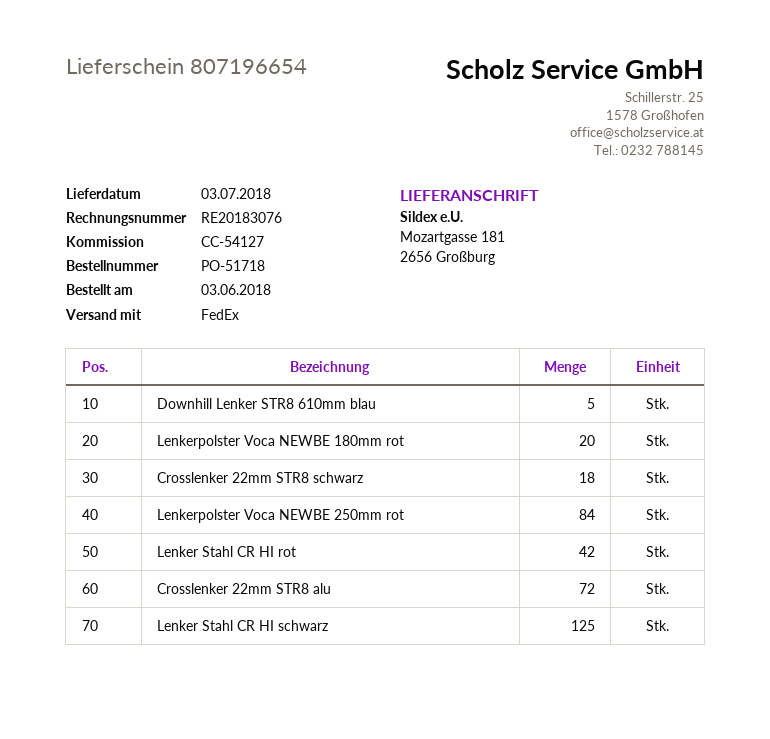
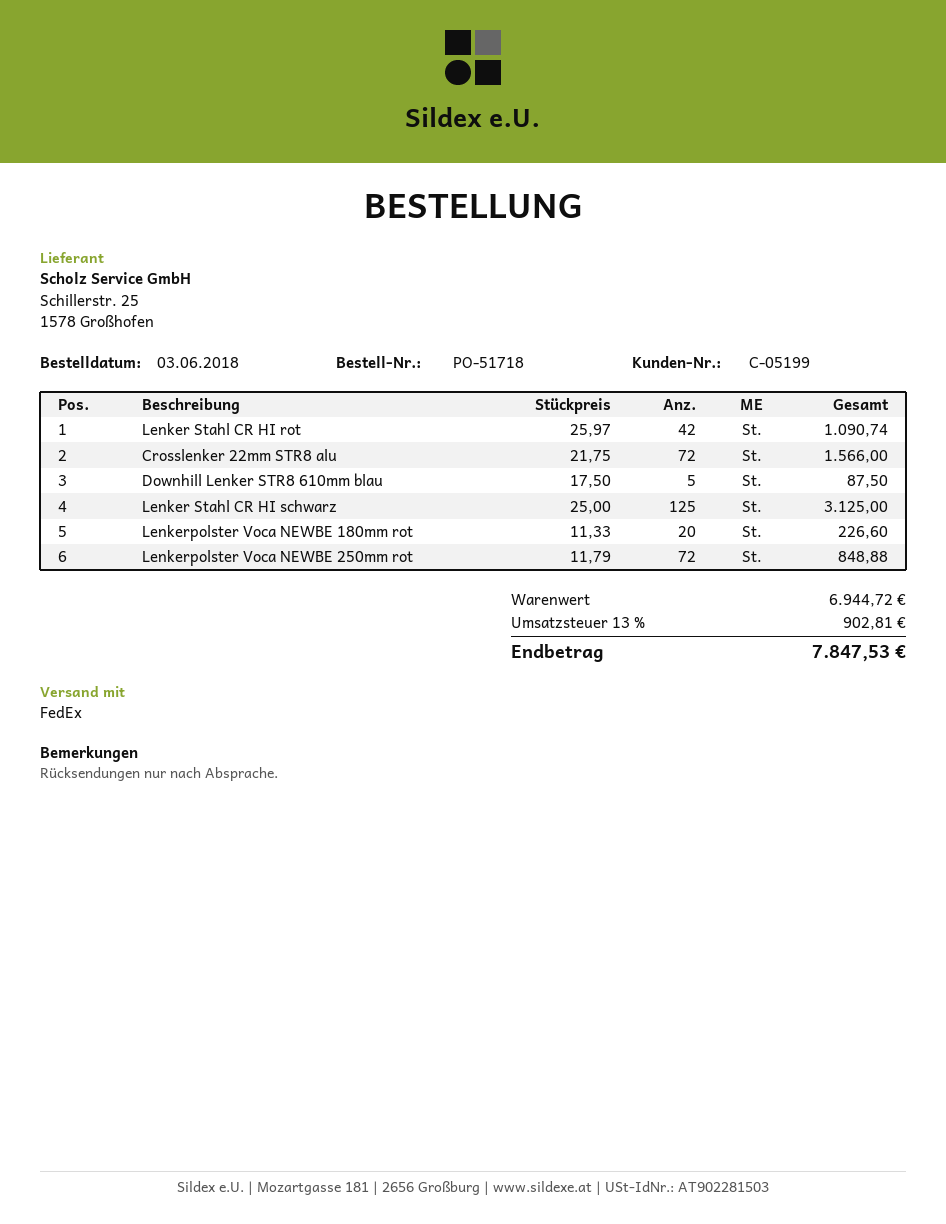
Crosslenker 22mm STR8 schwarz: 18 -> none
Lenkerpolster Voca NEWBE 250mm rot: 84 -> 72

